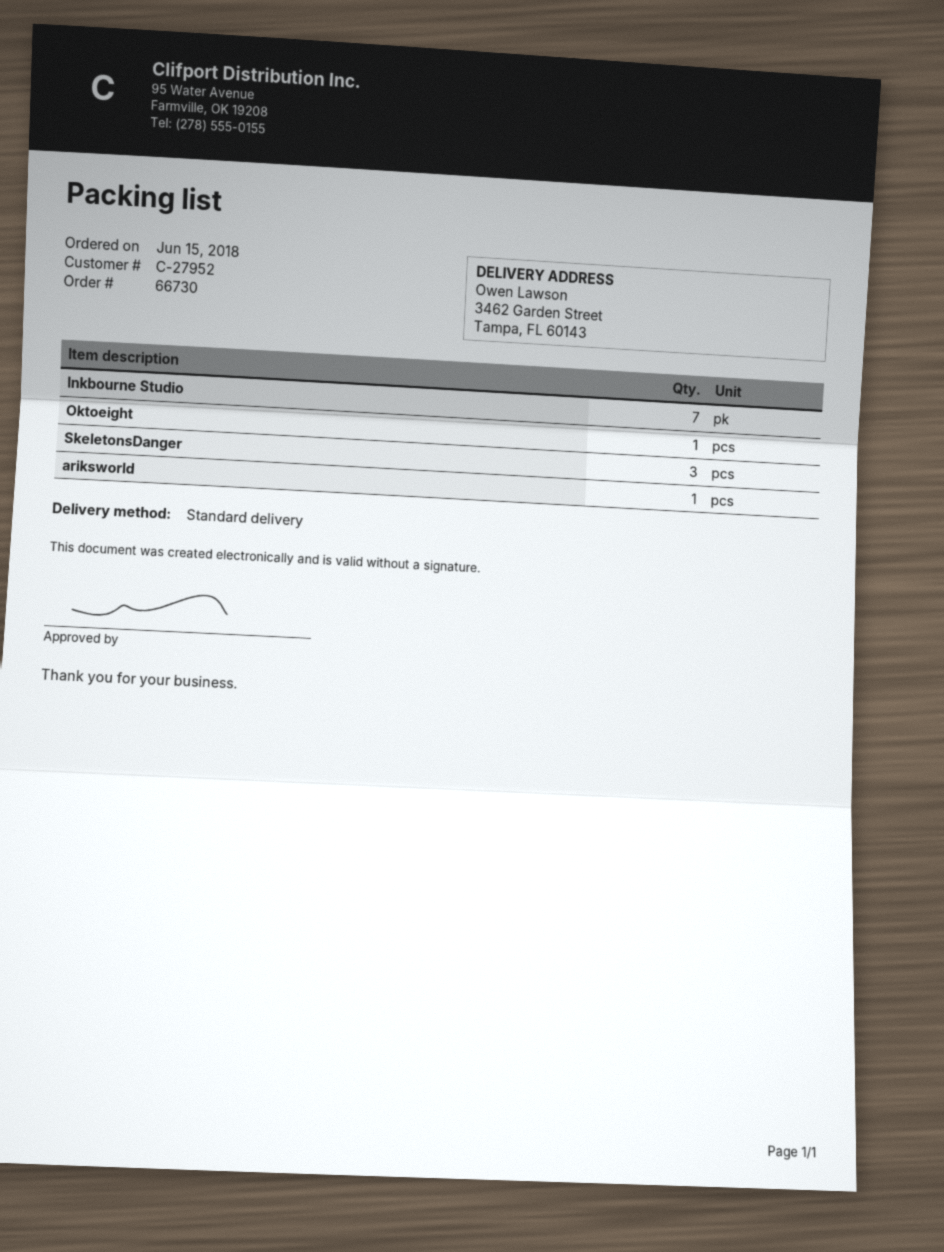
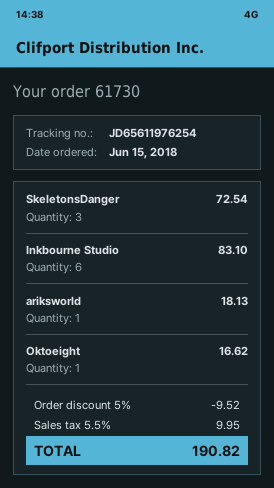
order number: 66730 -> 61730
Inkbourne Studio: 7 -> 6

